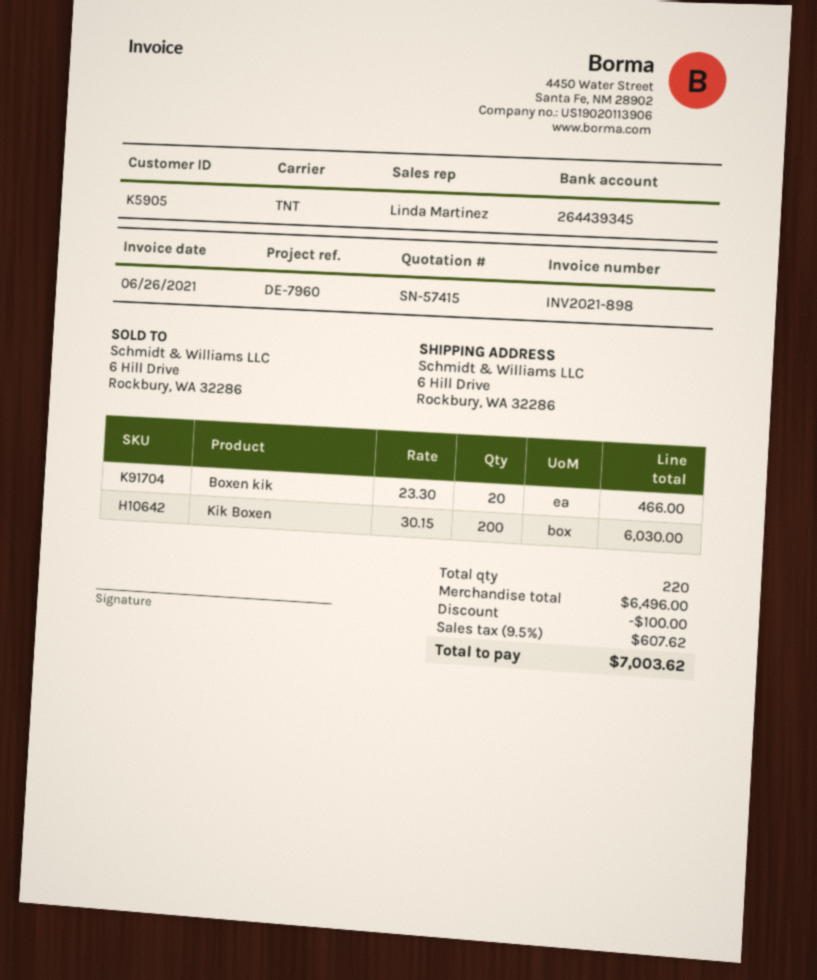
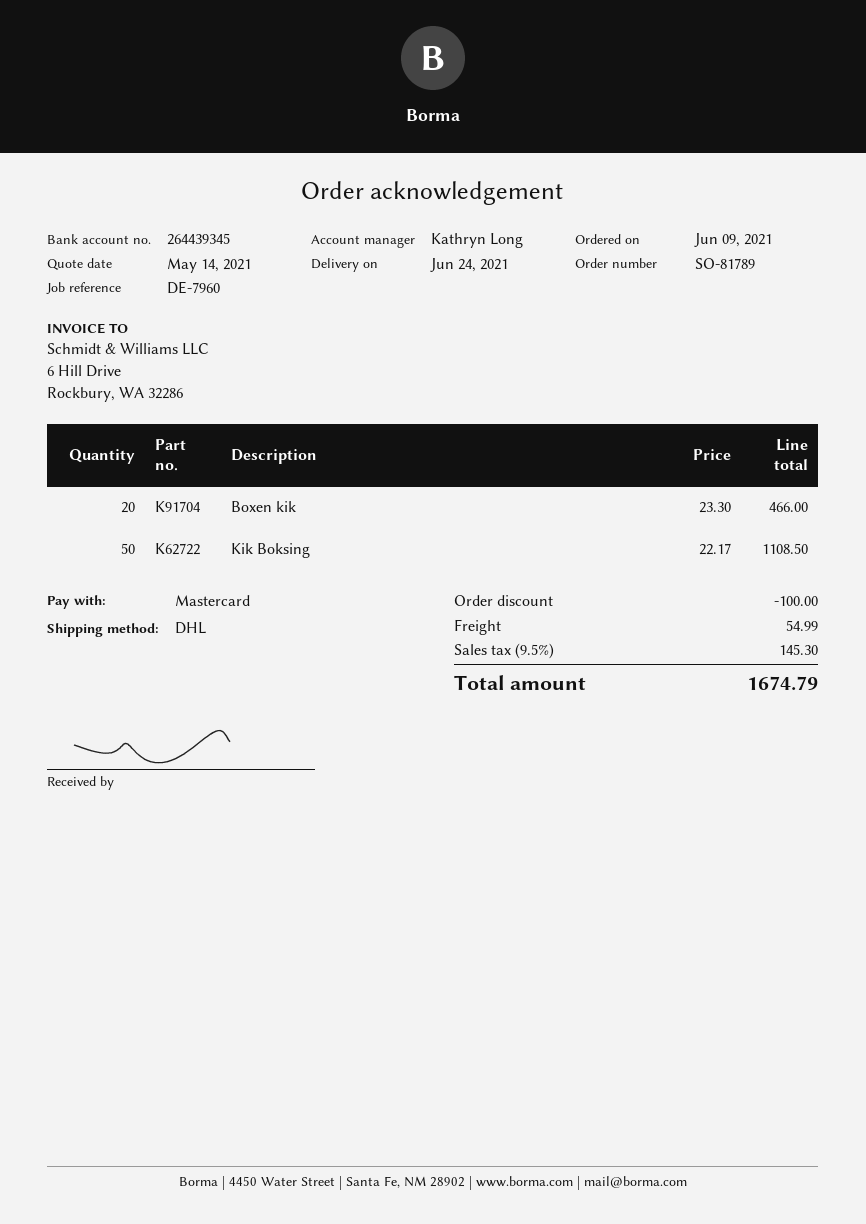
sales rep: Linda Martinez -> Kathryn Long
shipping method: TNT -> DHL
Kik Boxen: 200 x 30.15 = 6030.00 -> none
Kik Boksing: none -> 50 x 22.17 = 1108.50
shipping: none -> 54.99
tax: 9.5% = 607.62 -> 9.5% = 145.30
total: 7003.62 -> 1674.79

